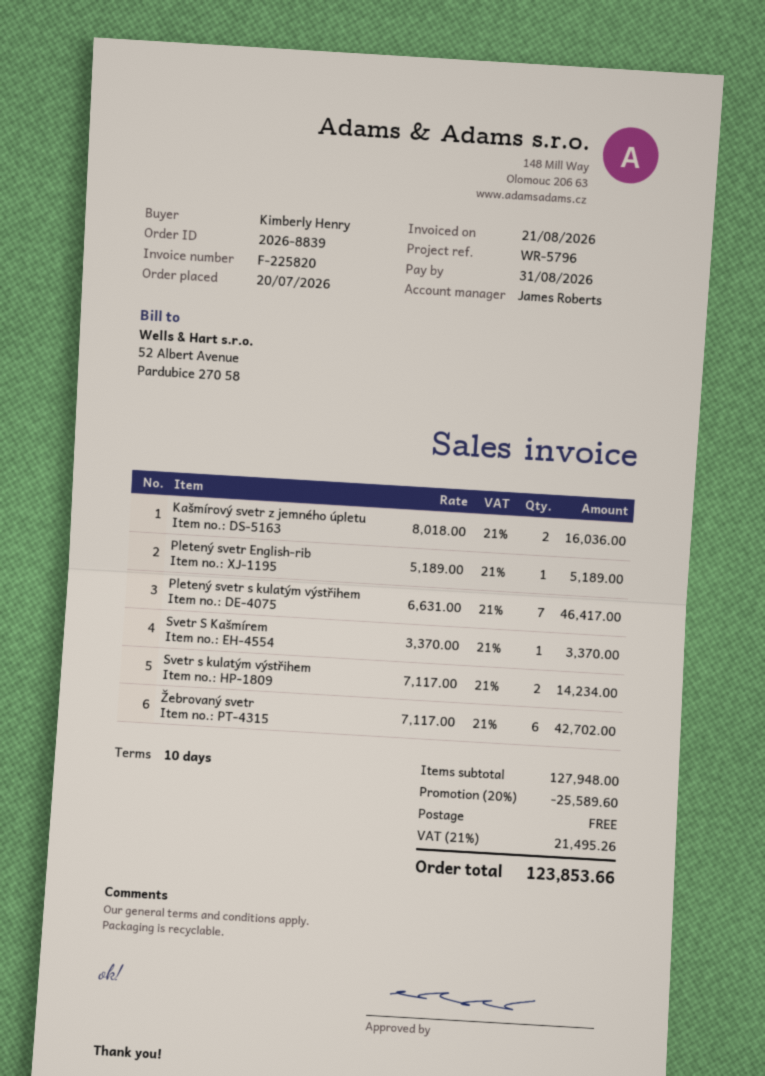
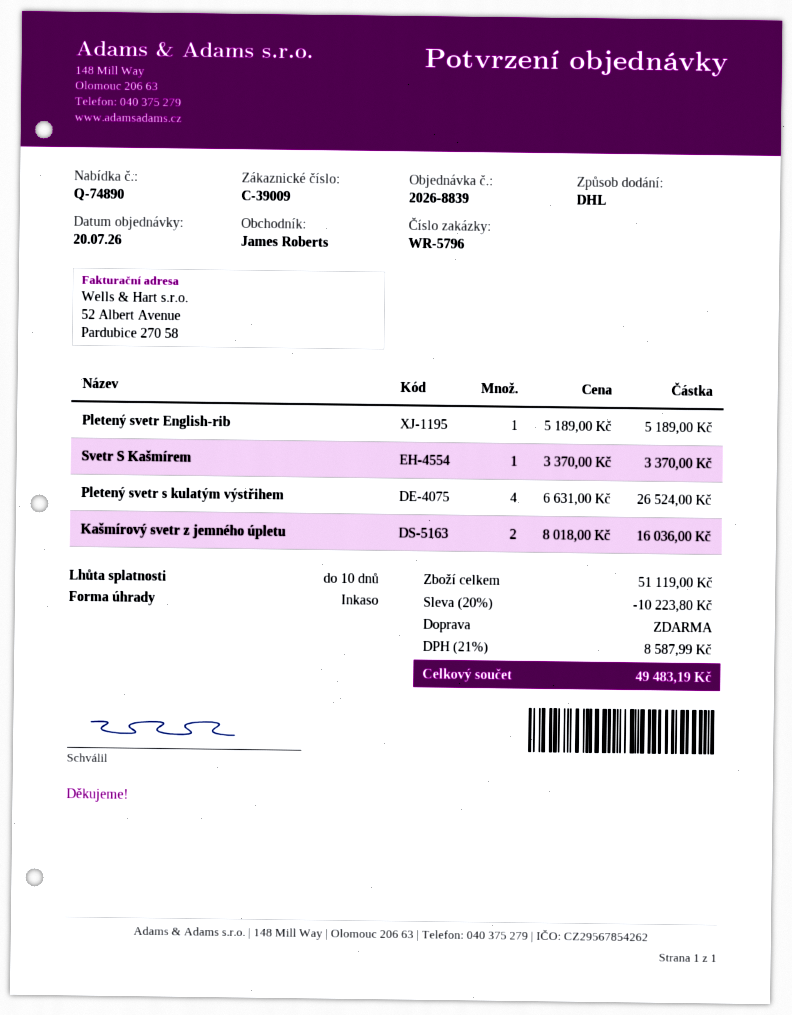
Pletený svetr s kulatým výstřihem: 7 x 6631.00 = 46417.00 -> 4 x 6631.00 = 26524.00
Svetr s kulatým výstřihem: 2 x 7117.00 = 14234.00 -> none
Žebrovaný svetr: 6 x 7117.00 = 42702.00 -> none
subtotal: 127948.00 -> 51119.00
discount: 20% = 25589.60 -> 20% = 10223.80
tax: 21% = 21495.26 -> 21% = 8587.99
total: 123853.66 -> 49483.19

